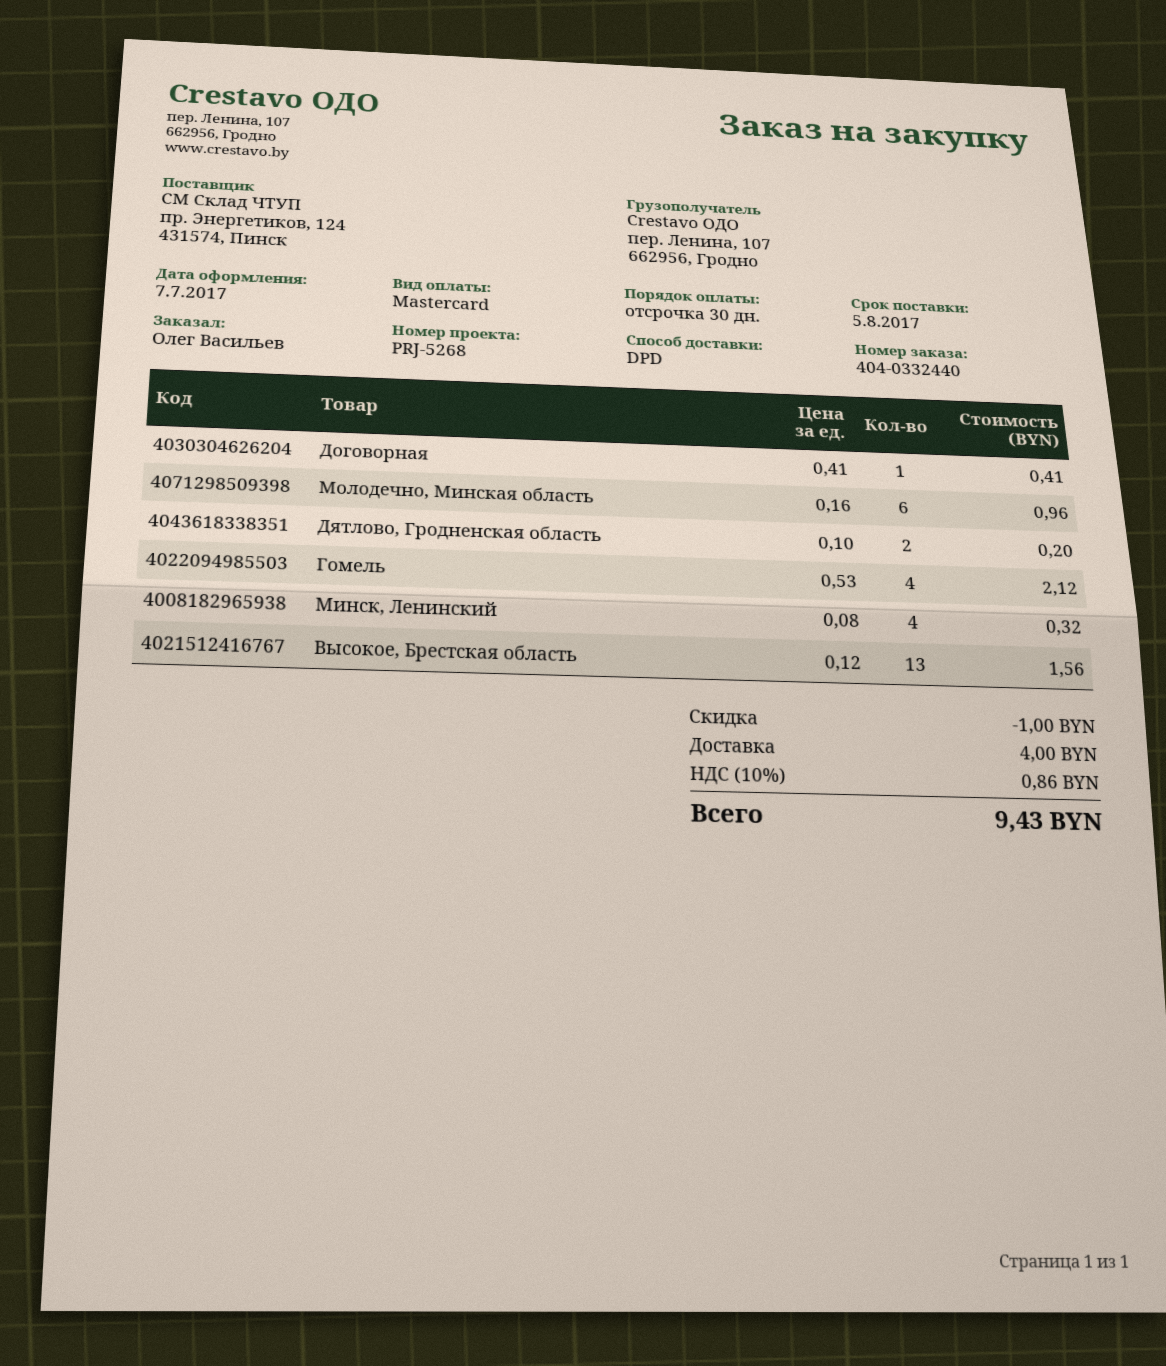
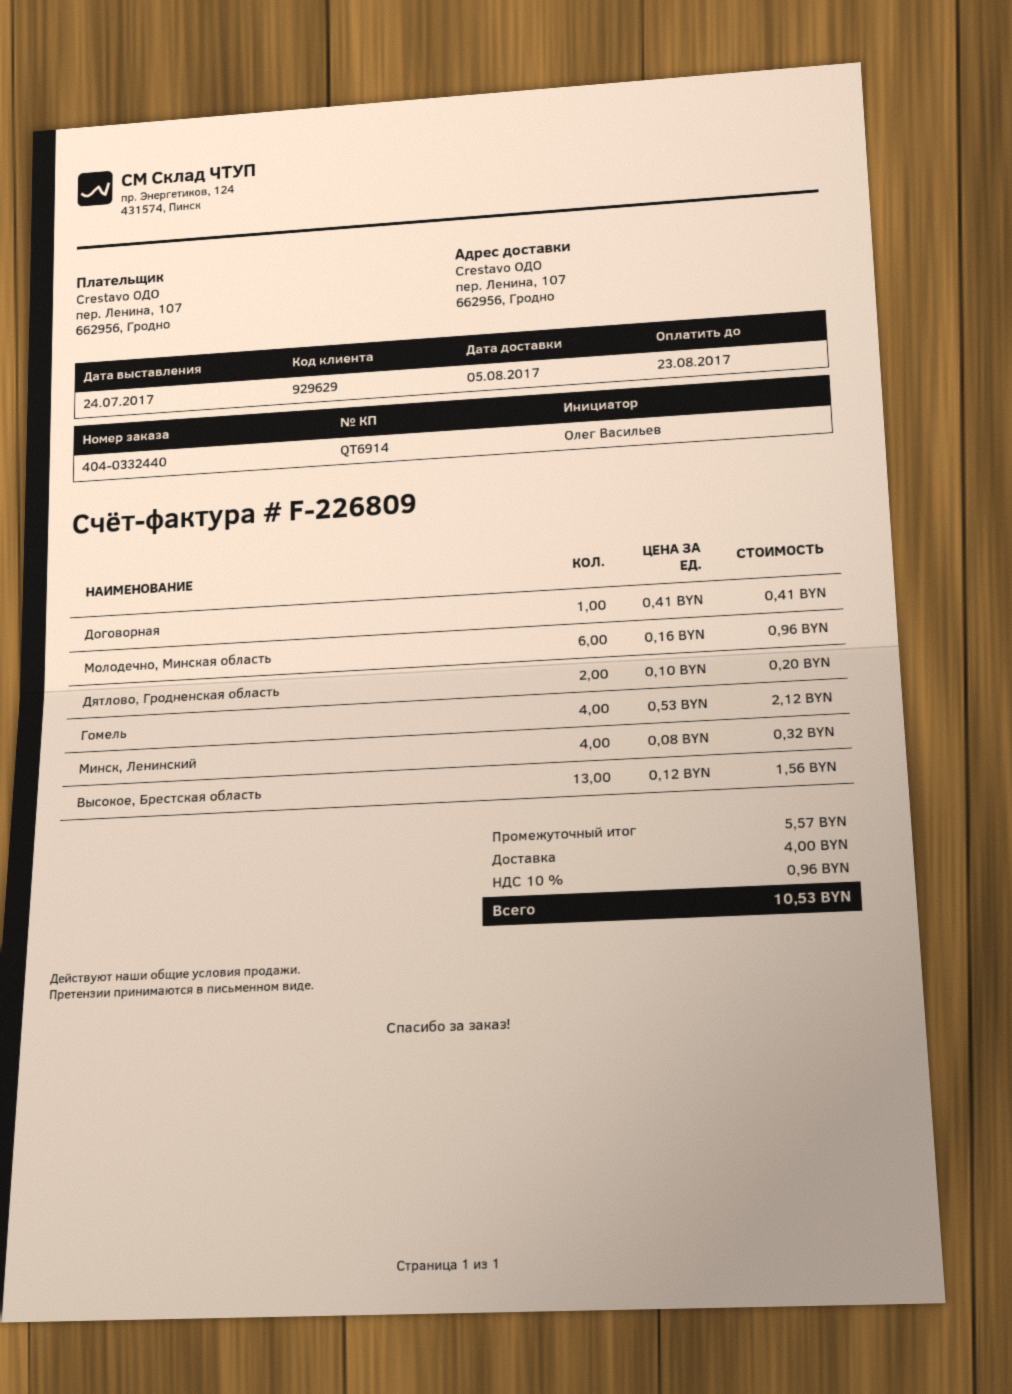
discount: 1.00 -> none
tax: 10% = 0.86 -> 10% = 0.96
total: 9.43 -> 10.53

